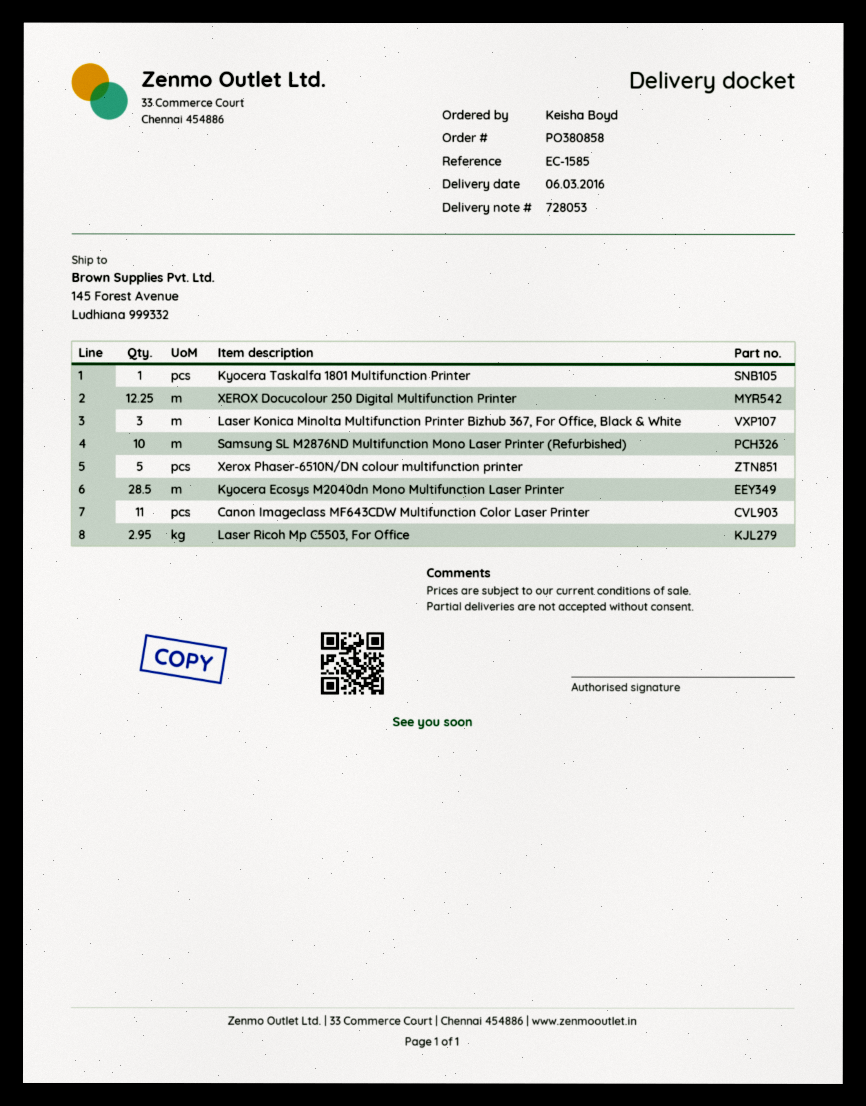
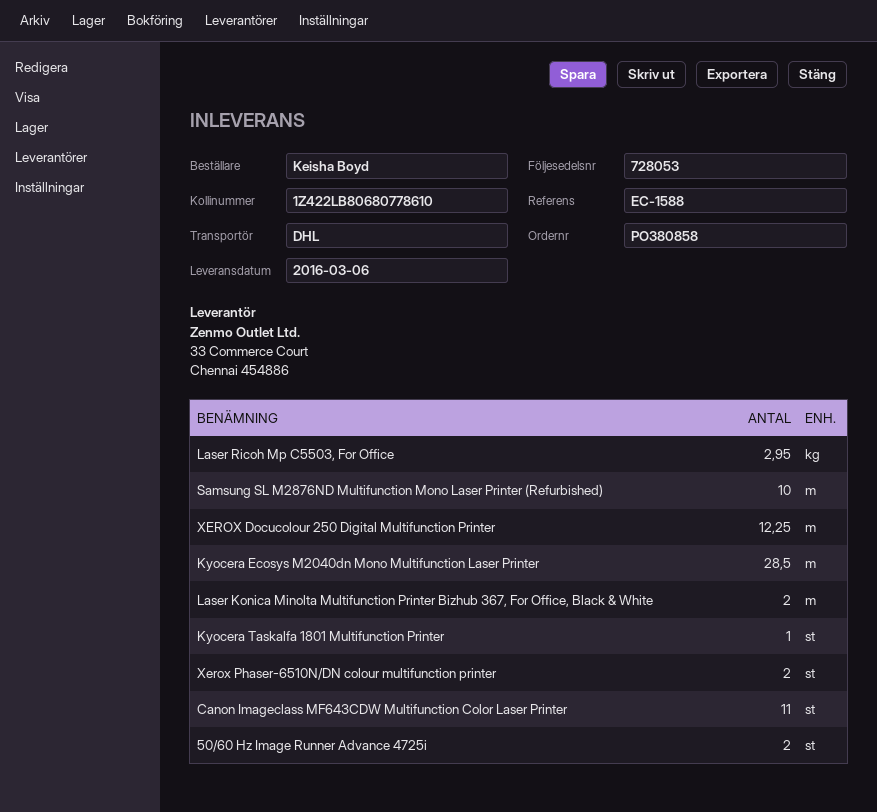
reference: EC-1585 -> EC-1588
Laser Konica Minolta Multifunction Printer Bizhub 367, For Office, Black & White: 3 -> 2
Xerox Phaser-6510N/DN colour multifunction printer: 5 -> 2
50/60 Hz Image Runner Advance 4725i: none -> 2

